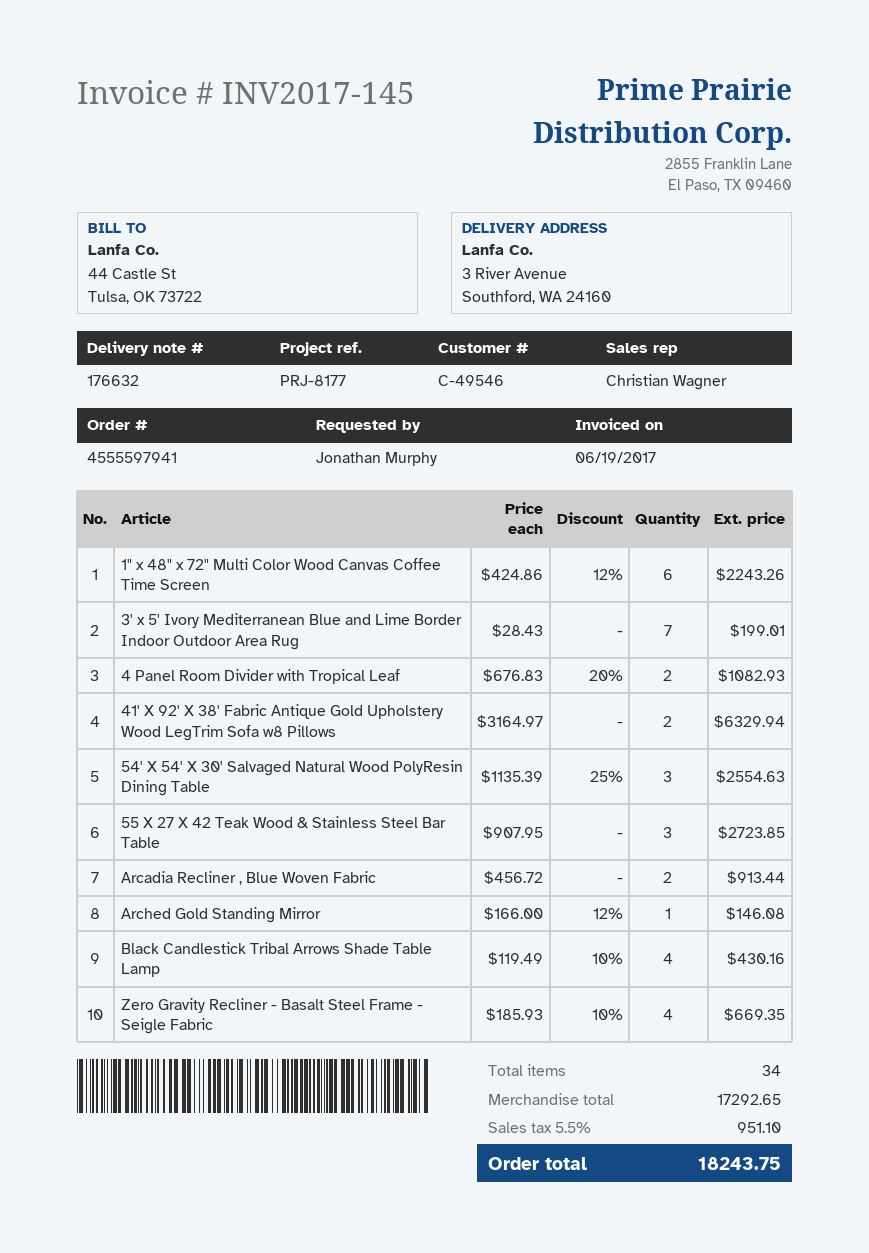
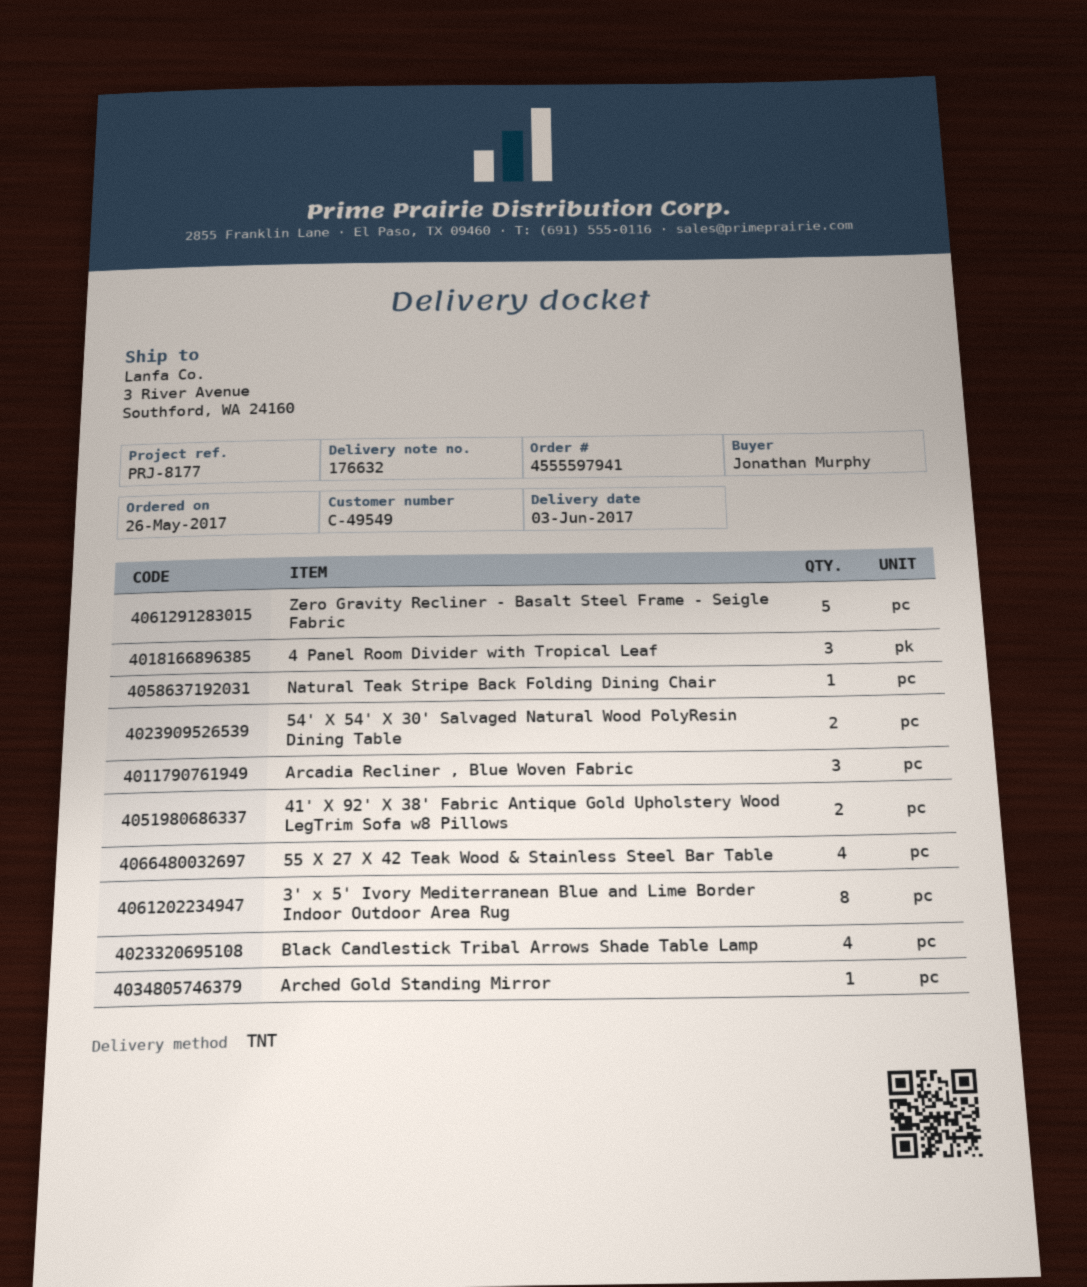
customer number: C-49546 -> C-49549
1" x 48" x 72" Multi Color Wood Canvas Coffee Time Screen: 6 -> none
3' x 5' Ivory Mediterranean Blue and Lime Border Indoor Outdoor Area Rug: 7 -> 8
4 Panel Room Divider with Tropical Leaf: 2 -> 3
54' X 54' X 30' Salvaged Natural Wood PolyResin Dining Table: 3 -> 2
55 X 27 X 42 Teak Wood & Stainless Steel Bar Table: 3 -> 4
Arcadia Recliner , Blue Woven Fabric: 2 -> 3
Zero Gravity Recliner - Basalt Steel Frame - Seigle Fabric: 4 -> 5
Natural Teak Stripe Back Folding Dining Chair: none -> 1

